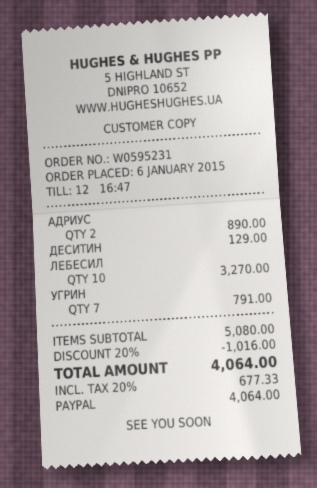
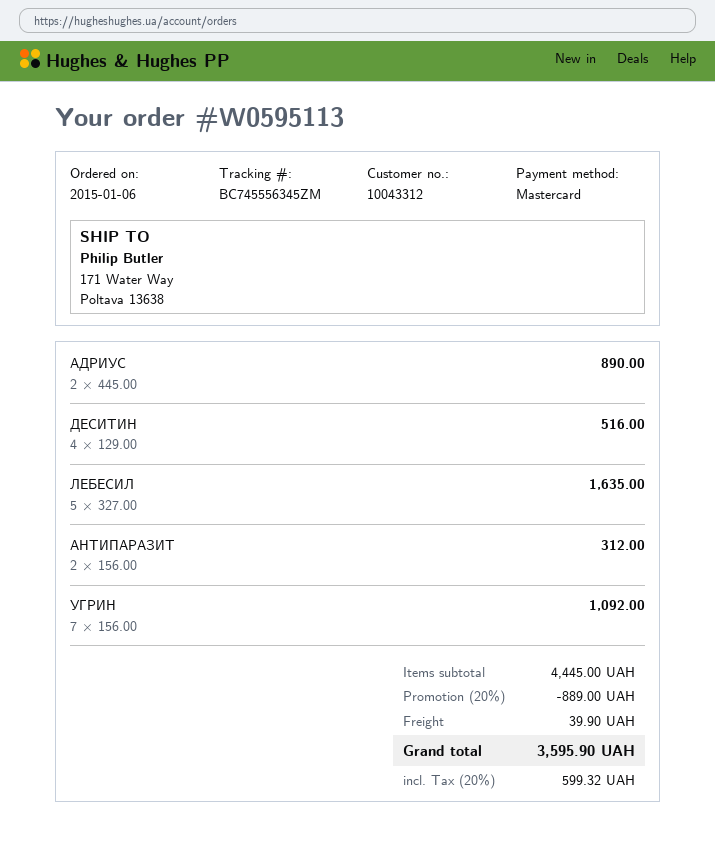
order number: W0595231 -> W0595113
payment method: PayPal -> Mastercard
ДЕСИТИН: 1 for 129.00 -> 4 for 516.00
ЛЕБЕСИЛ: 10 for 3270.00 -> 5 for 1635.00
УГРИН: 7 for 791.00 -> 7 for 1092.00
АНТИПАРАЗИТ: none -> 2 for 312.00
subtotal: 5080.00 -> 4445.00
discount: 20% = 1016.00 -> 20% = 889.00
shipping: none -> 39.90
tax: 20% = 677.33 -> 20% = 599.32
total: 4064.00 -> 3595.90

